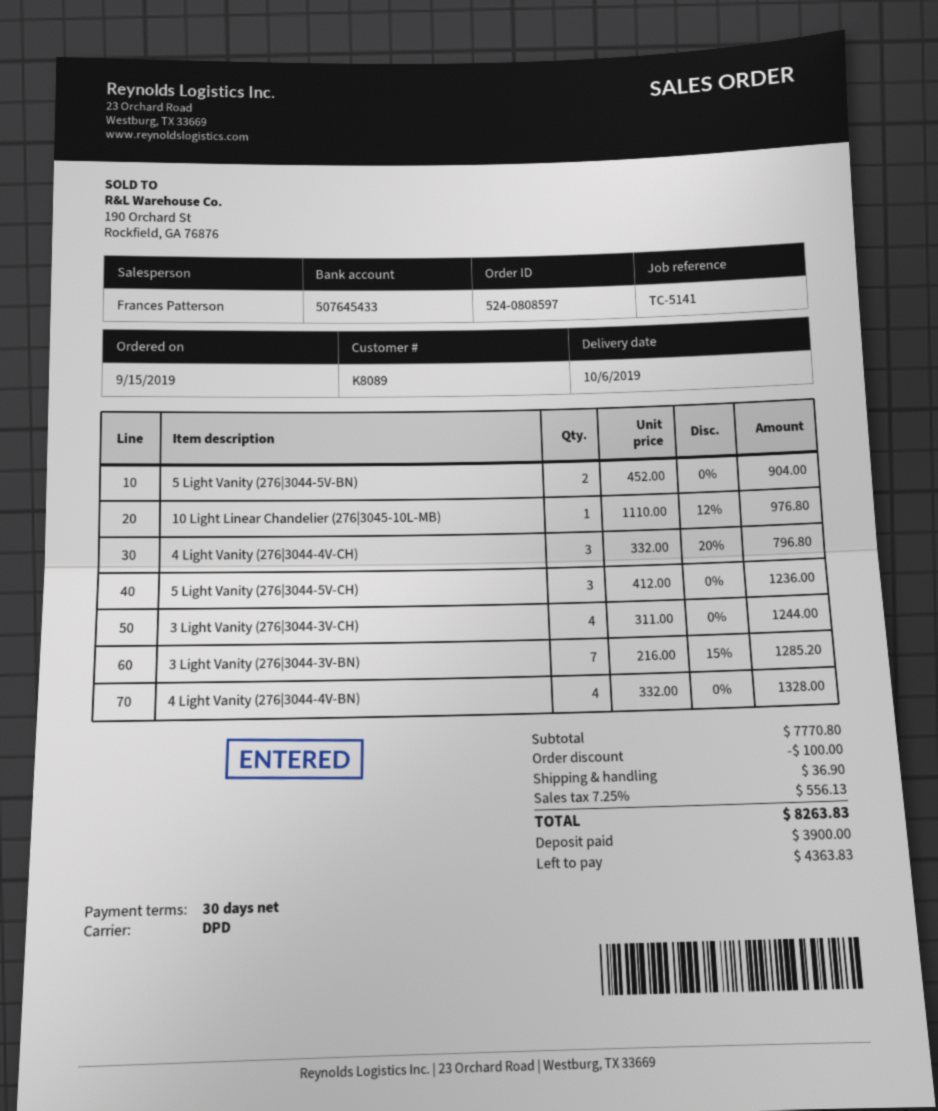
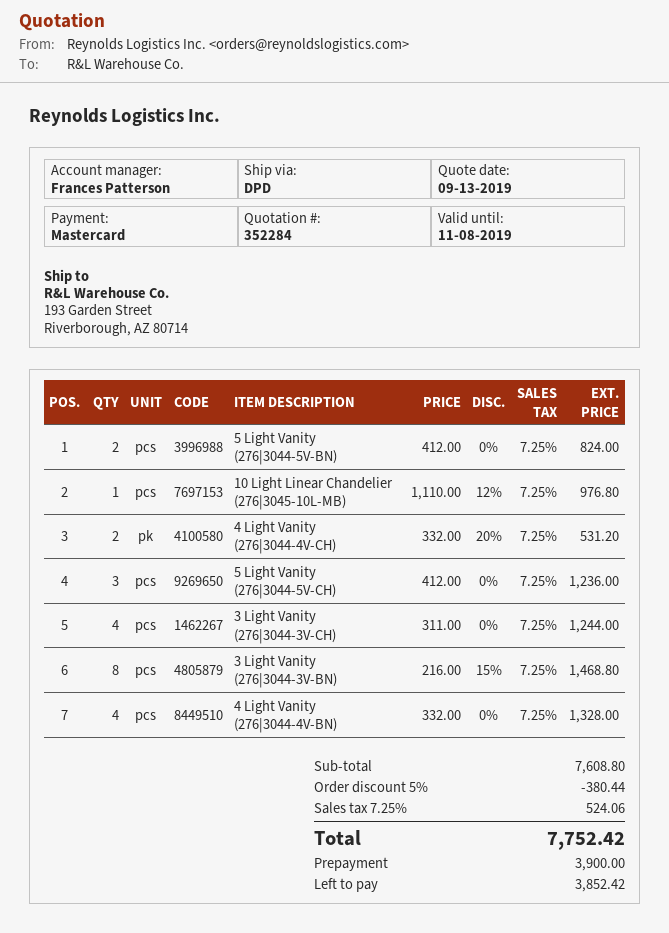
5 Light Vanity (276|3044-5V-BN): 2 x 452.00 = 904.00 -> 2 x 412.00 = 824.00
4 Light Vanity (276|3044-4V-CH): 3 x 332.00 - 20% = 796.80 -> 2 x 332.00 - 20% = 531.20
3 Light Vanity (276|3044-3V-BN): 7 x 216.00 - 15% = 1285.20 -> 8 x 216.00 - 15% = 1468.80
subtotal: 7770.80 -> 7608.80
discount: 100.00 -> 380.44
shipping: 36.90 -> none
tax: 7.25% = 556.13 -> 7.25% = 524.06
total: 8263.83 -> 7752.42
balance: 4363.83 -> 3852.42

